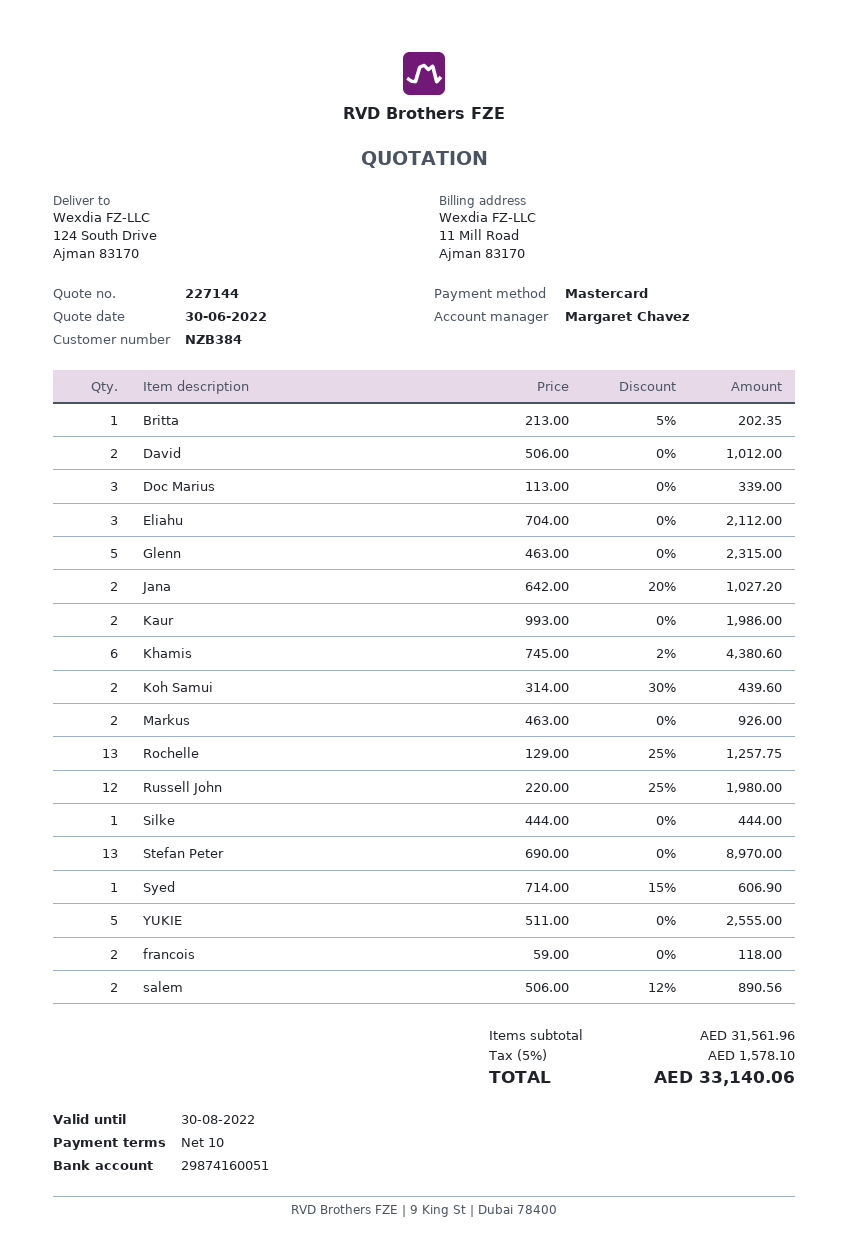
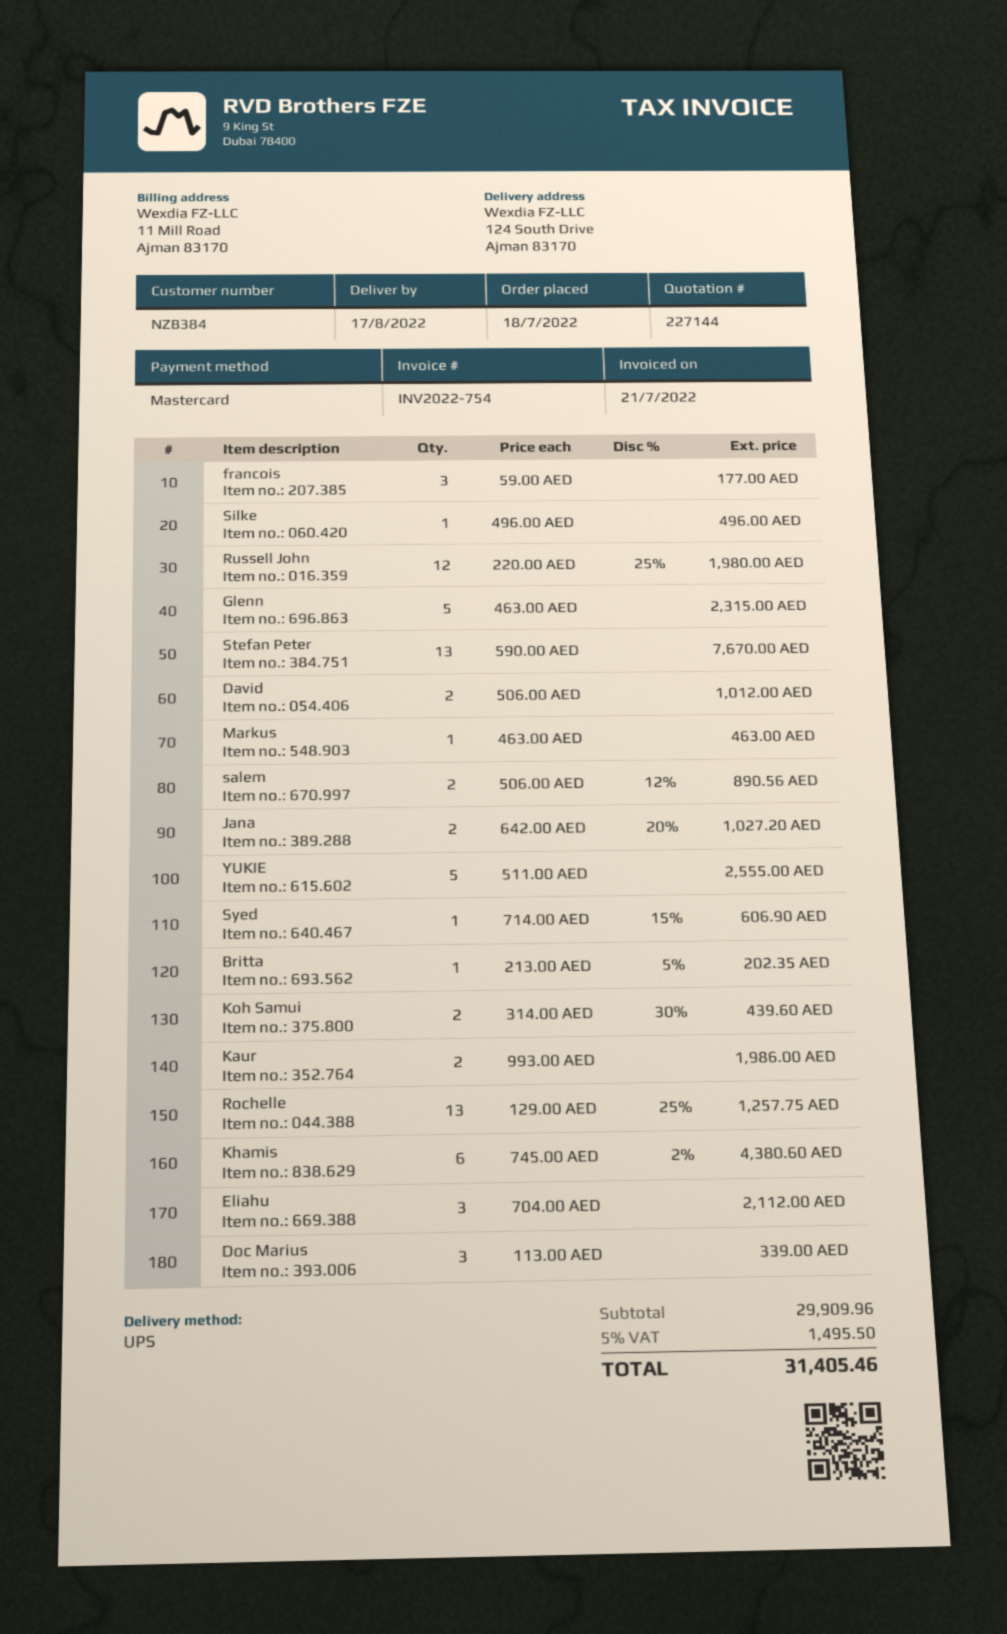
Markus: 2 x 463.00 = 926.00 -> 1 x 463.00 = 463.00
Silke: 1 x 444.00 = 444.00 -> 1 x 496.00 = 496.00
Stefan Peter: 13 x 690.00 = 8970.00 -> 13 x 590.00 = 7670.00
francois: 2 x 59.00 = 118.00 -> 3 x 59.00 = 177.00
subtotal: 31561.96 -> 29909.96
tax: 5% = 1578.10 -> 5% = 1495.50
total: 33140.06 -> 31405.46

